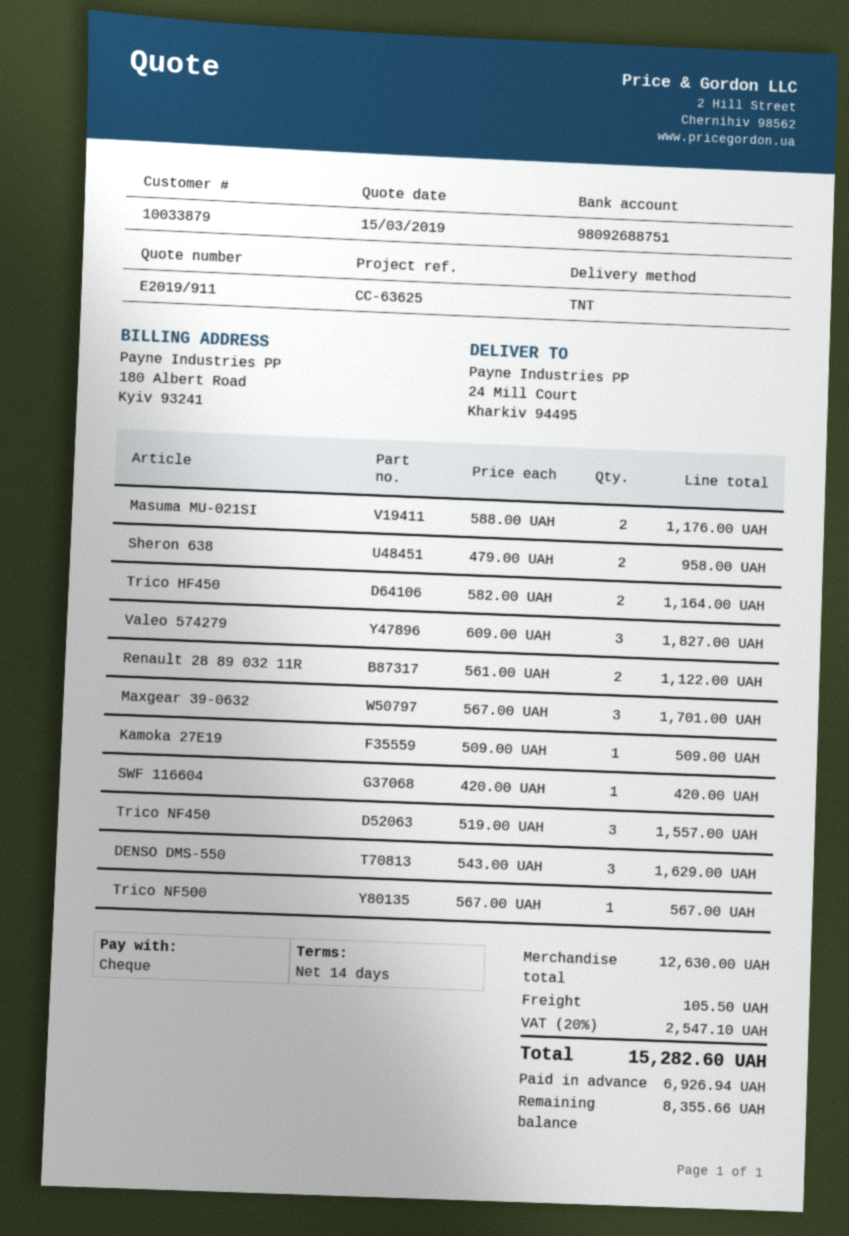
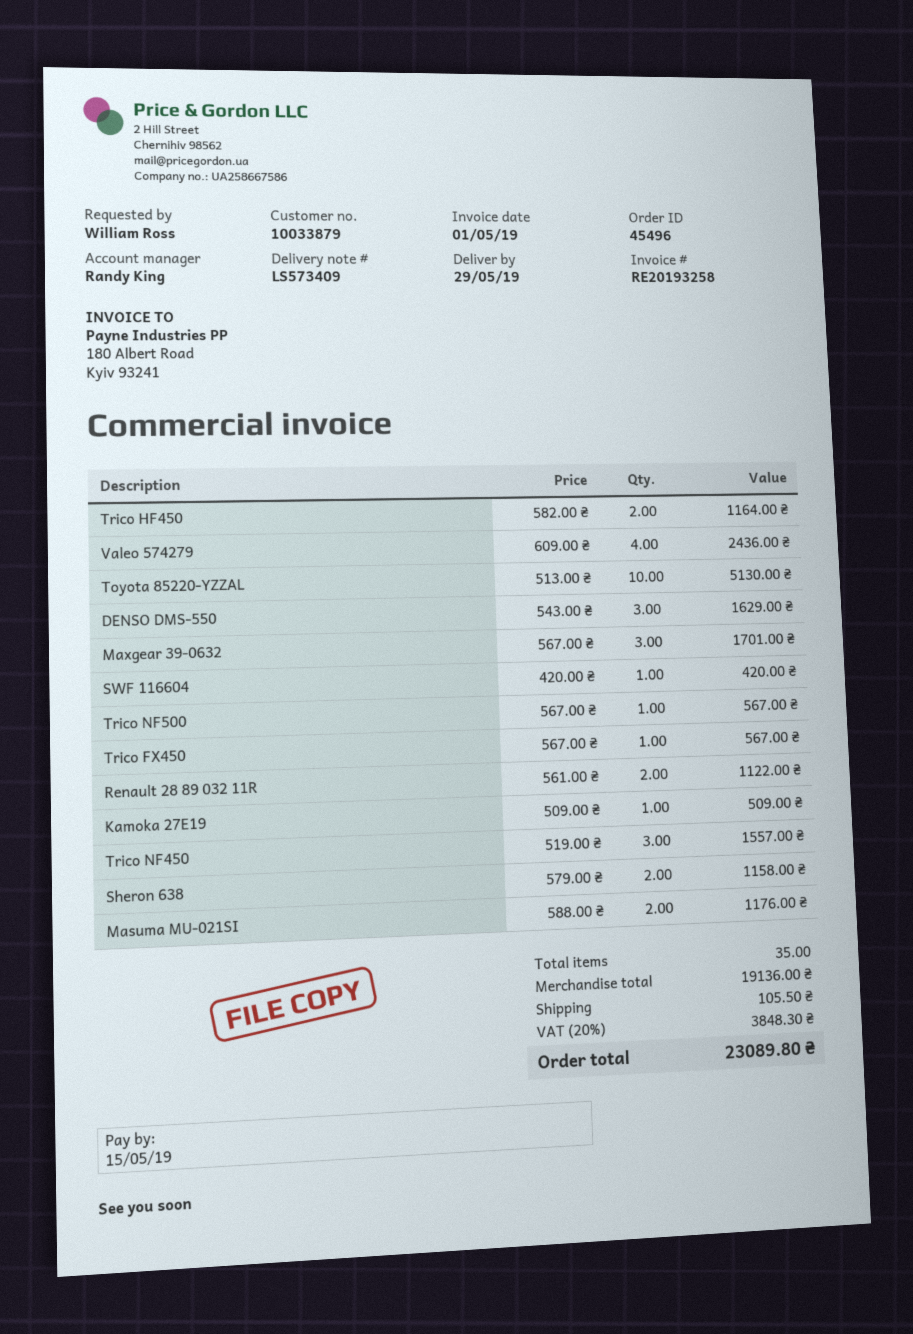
Sheron 638: 2 x 479.00 = 958.00 -> 2 x 579.00 = 1158.00
Valeo 574279: 3 x 609.00 = 1827.00 -> 4 x 609.00 = 2436.00
Toyota 85220-YZZAL: none -> 10 x 513.00 = 5130.00
Trico FX450: none -> 1 x 567.00 = 567.00
subtotal: 12630.00 -> 19136.00
tax: 20% = 2547.10 -> 20% = 3848.30
total: 15282.60 -> 23089.80

